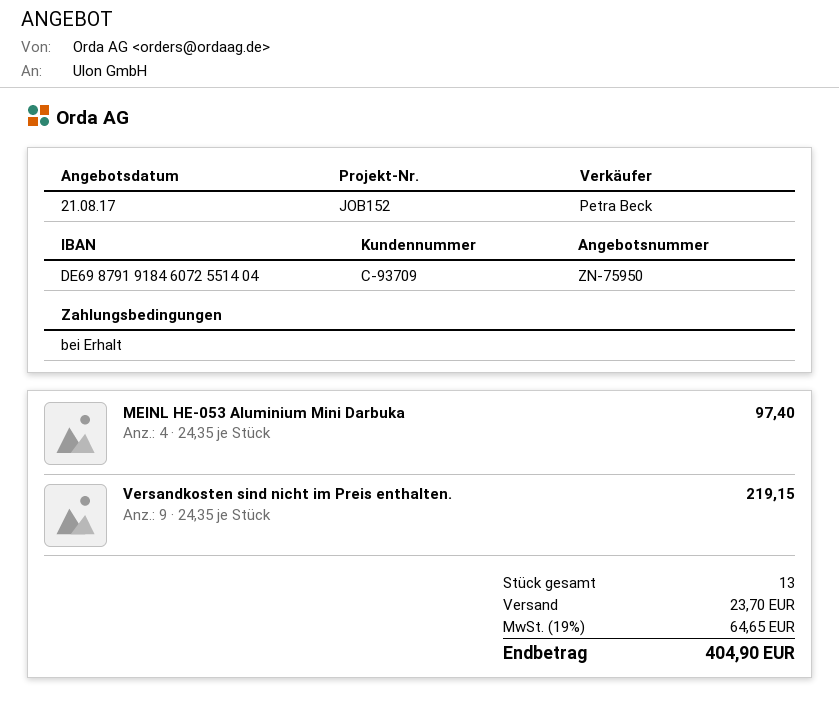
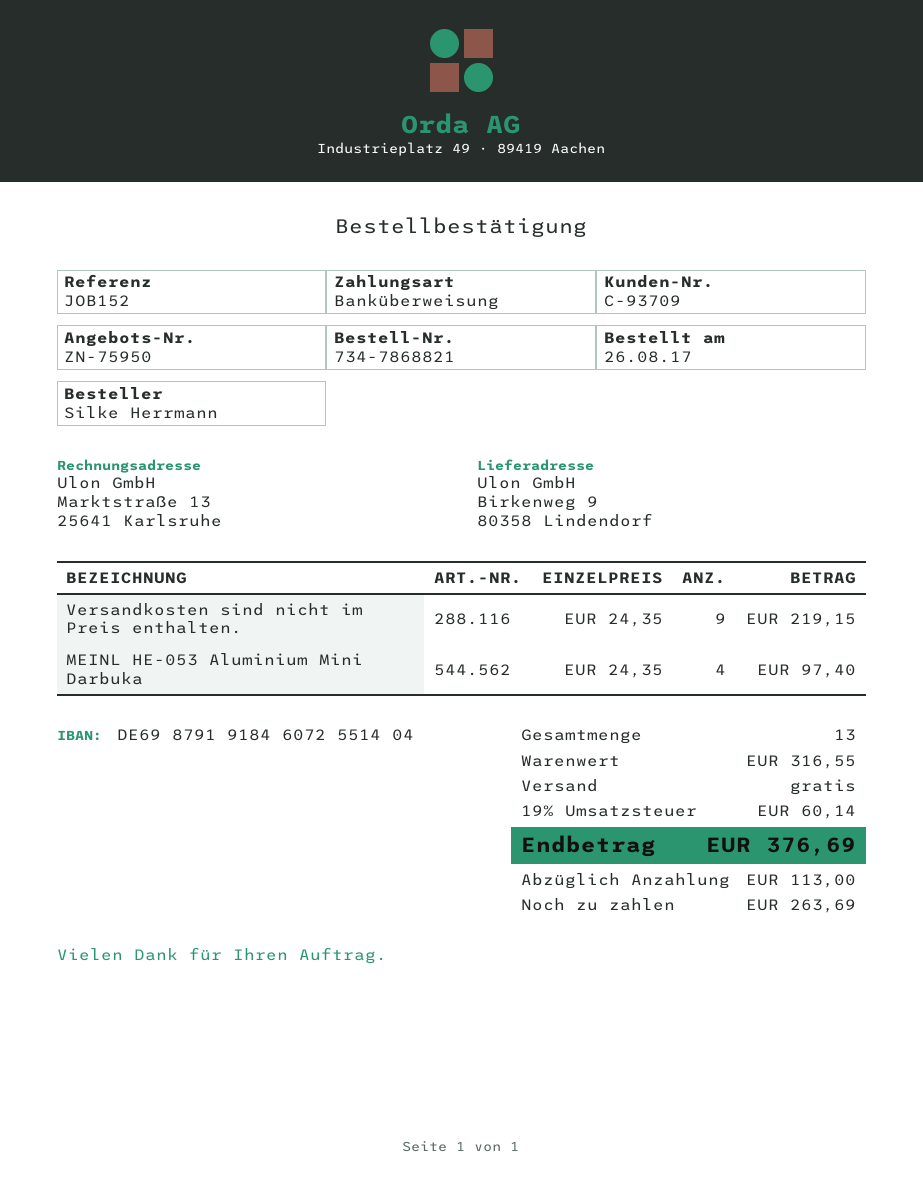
shipping: 23.70 -> 0.00
tax: 19% = 64.65 -> 19% = 60.14
total: 404.90 -> 376.69

